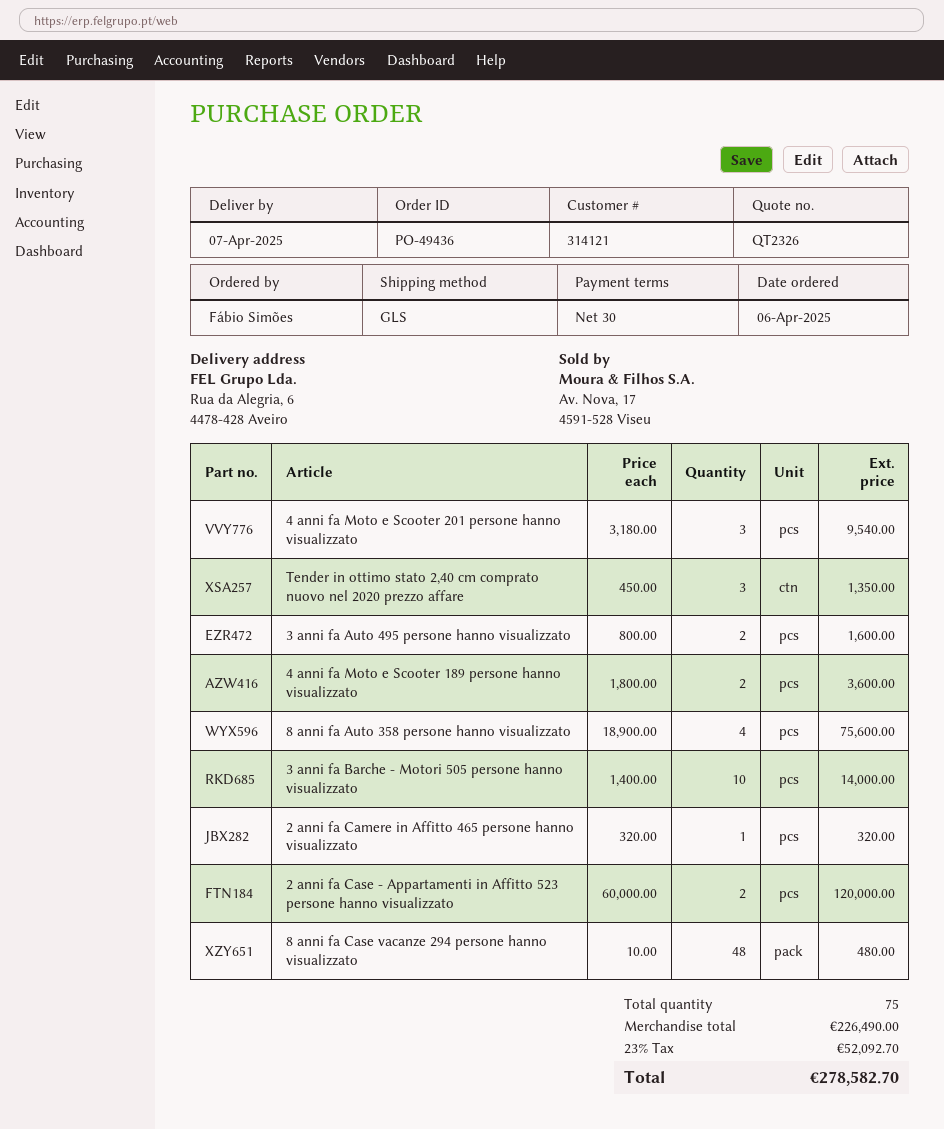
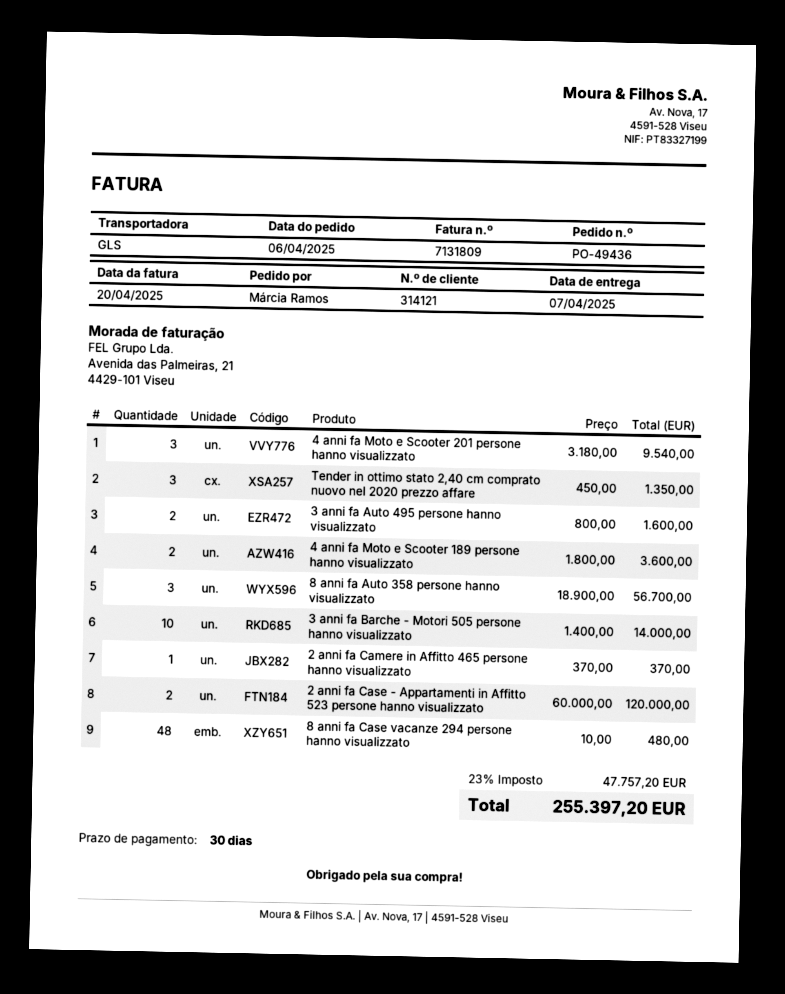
ordered by: Fábio Simões -> Márcia Ramos
8 anni fa Auto 358 persone hanno visualizzato: 4 x 18900.00 = 75600.00 -> 3 x 18900.00 = 56700.00
2 anni fa Camere in Affitto 465 persone hanno visualizzato: 1 x 320.00 = 320.00 -> 1 x 370.00 = 370.00
tax: 23% = 52092.70 -> 23% = 47757.20
total: 278582.70 -> 255397.20

